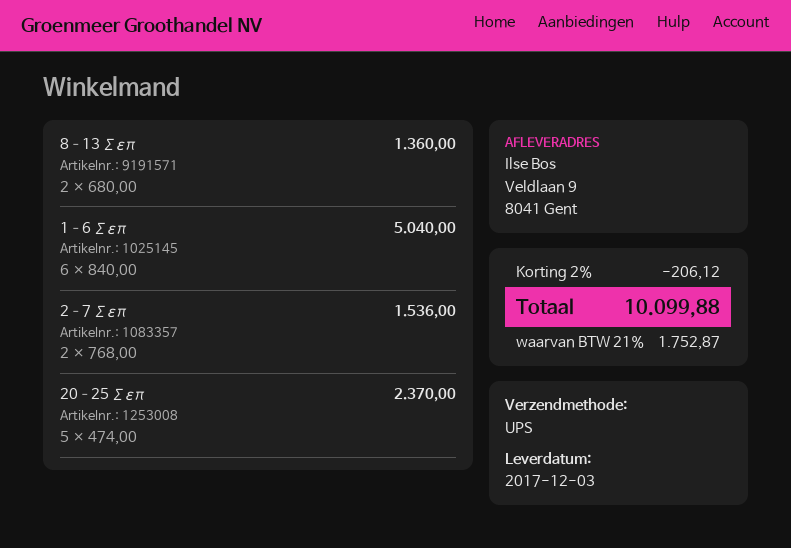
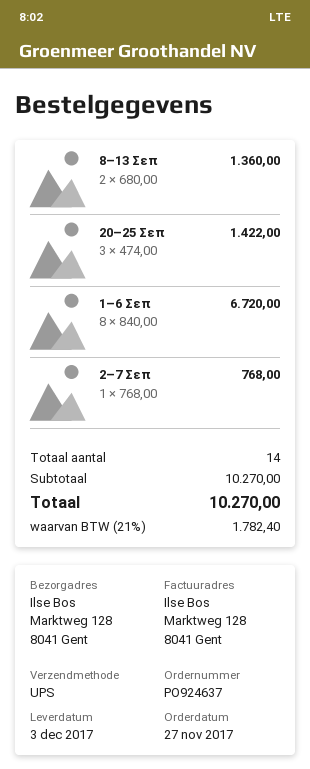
ship to: Veldlaan 9, 8041 Gent -> Marktweg 128, 8041 Gent
1–6 Σεπ: 6 x 840.00 = 5040.00 -> 8 x 840.00 = 6720.00
2–7 Σεπ: 2 x 768.00 = 1536.00 -> 1 x 768.00 = 768.00
20–25 Σεπ: 5 x 474.00 = 2370.00 -> 3 x 474.00 = 1422.00
discount: 2% = 206.12 -> none
tax: 21% = 1752.87 -> 21% = 1782.40
total: 10099.88 -> 10270.00

